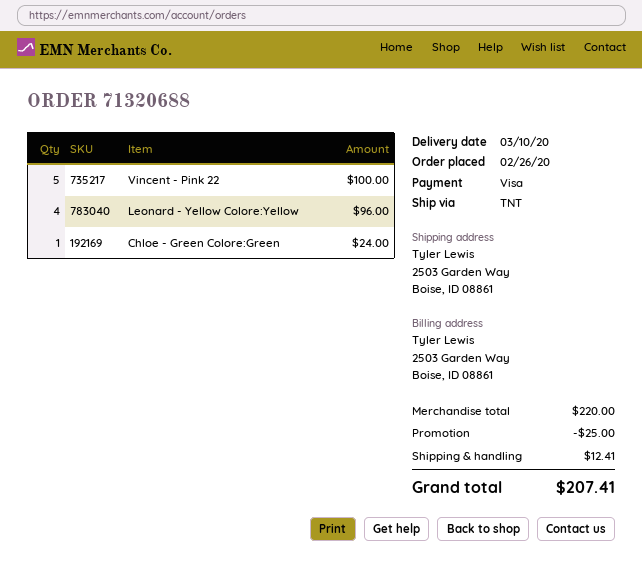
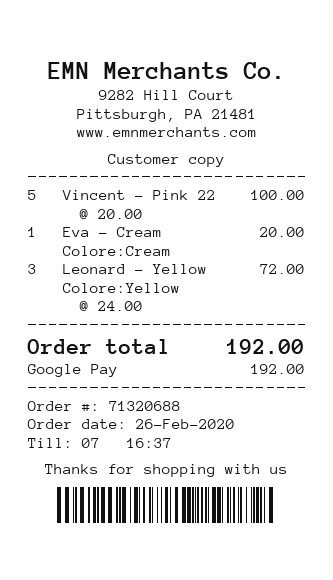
payment method: Visa -> Google Pay
Leonard - Yellow Colore:Yellow: 4 for 96.00 -> 3 for 72.00
Chloe - Green Colore:Green: 1 for 24.00 -> none
Eva - Cream Colore:Cream: none -> 1 for 20.00
discount: 25.00 -> none
shipping: 12.41 -> none
total: 207.41 -> 192.00

